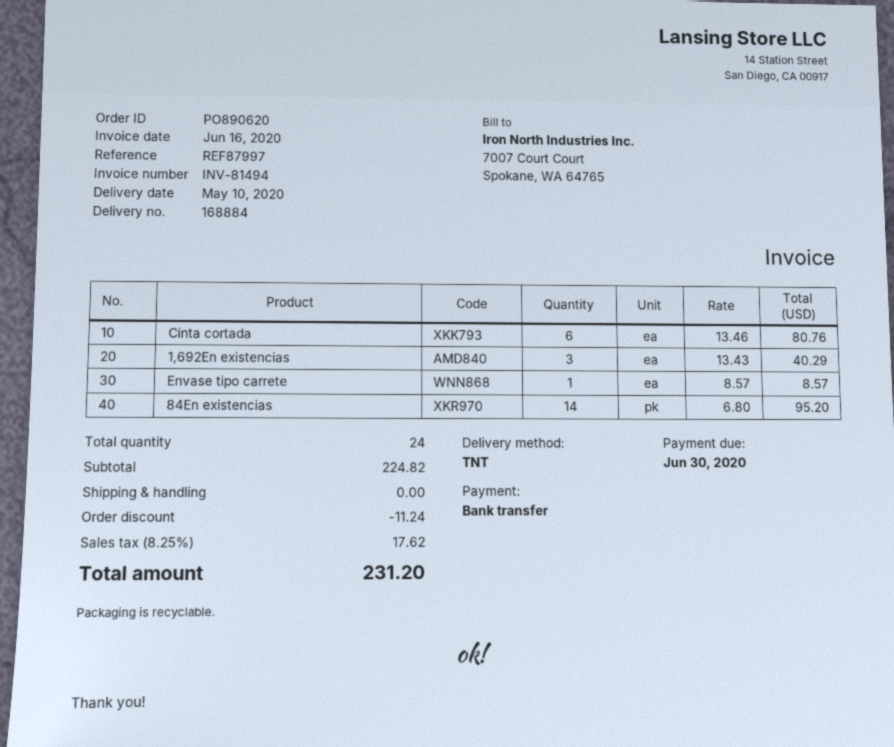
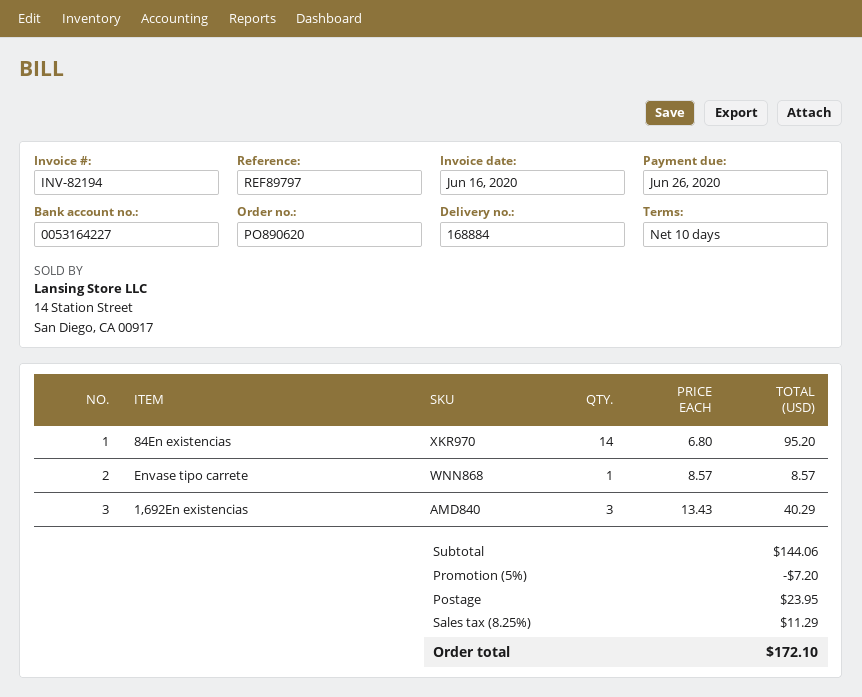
invoice number: INV-81494 -> INV-82194
due date: 2020-06-30 -> 2020-06-26
reference: REF87997 -> REF89797
Cinta cortada: 6 x 13.46 = 80.76 -> none
subtotal: 224.82 -> 144.06
discount: 11.24 -> 7.20
shipping: 0.00 -> 23.95
tax: 8.25% = 17.62 -> 8.25% = 11.29
total: 231.20 -> 172.10

